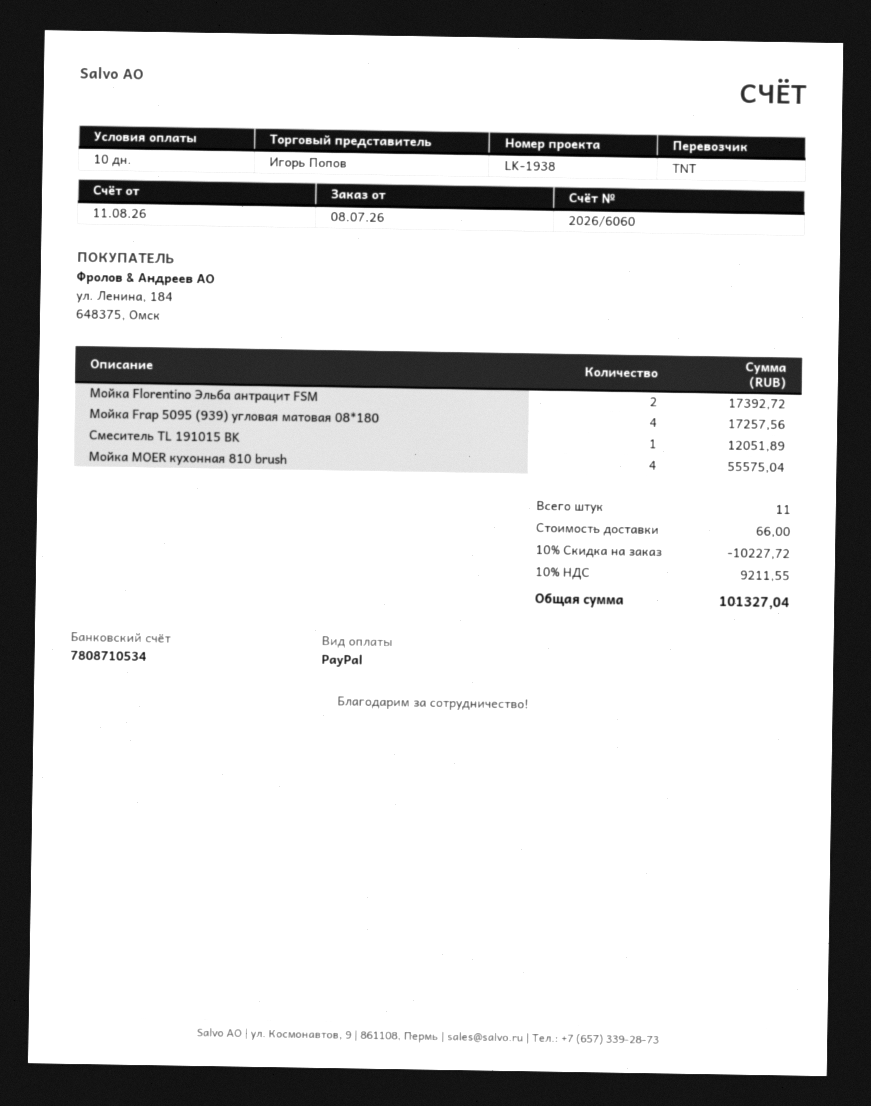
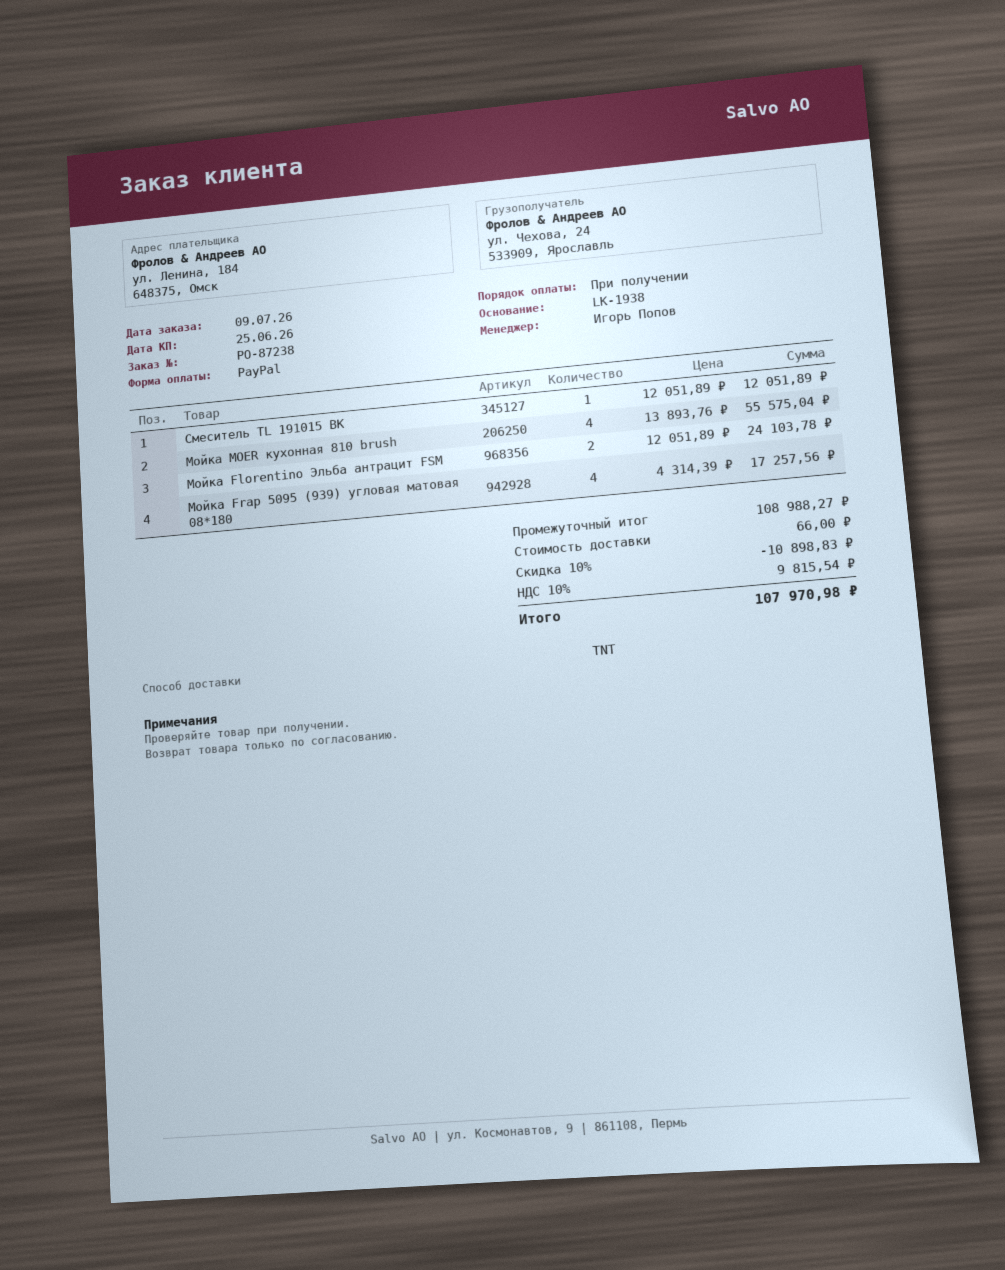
order date: 2026-07-08 -> 2026-07-09
payment terms: 10 days -> on receipt
Мойка Florentino Эльба антрацит FSM: 2 for 17392.72 -> 2 for 24103.78
discount: 10% = 10227.72 -> 10% = 10898.83
tax: 10% = 9211.55 -> 10% = 9815.54
total: 101327.04 -> 107970.98

